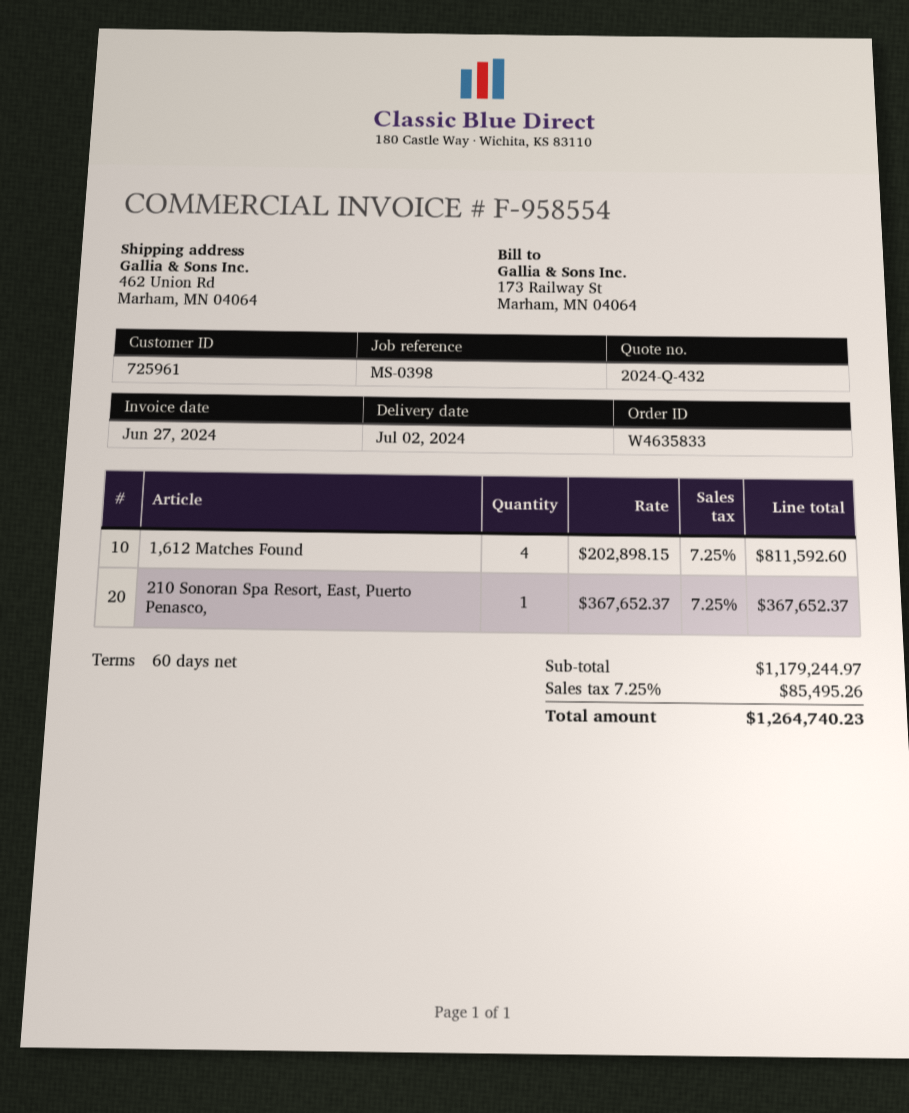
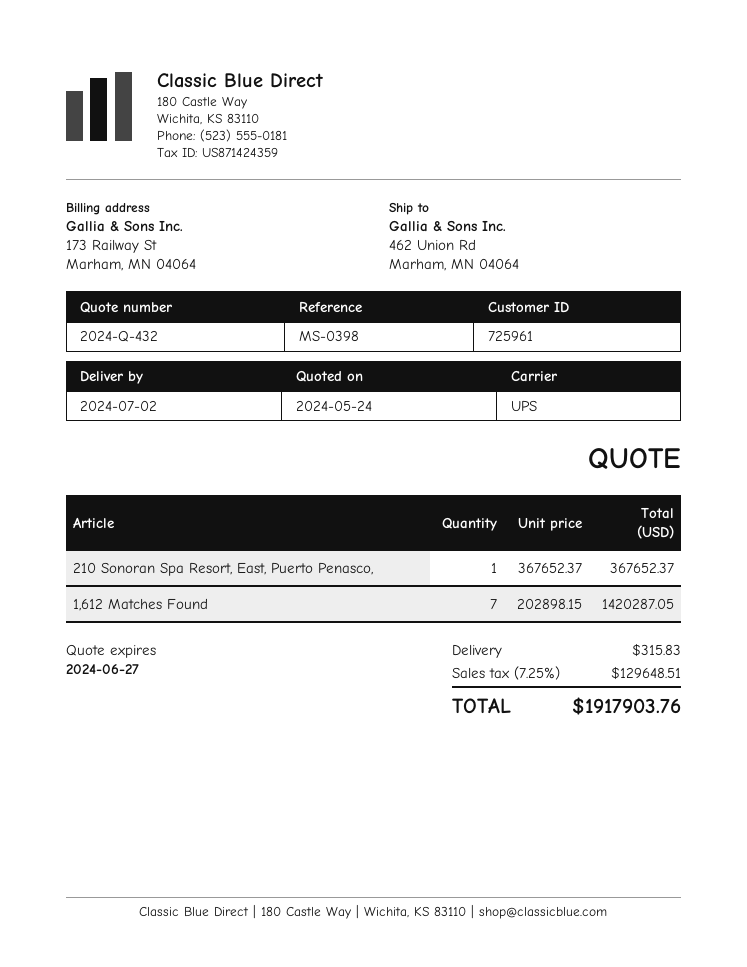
1,612 Matches Found: 4 x 202898.15 = 811592.60 -> 7 x 202898.15 = 1420287.05
shipping: none -> 315.83
tax: 7.25% = 85495.26 -> 7.25% = 129648.51
total: 1264740.23 -> 1917903.76

